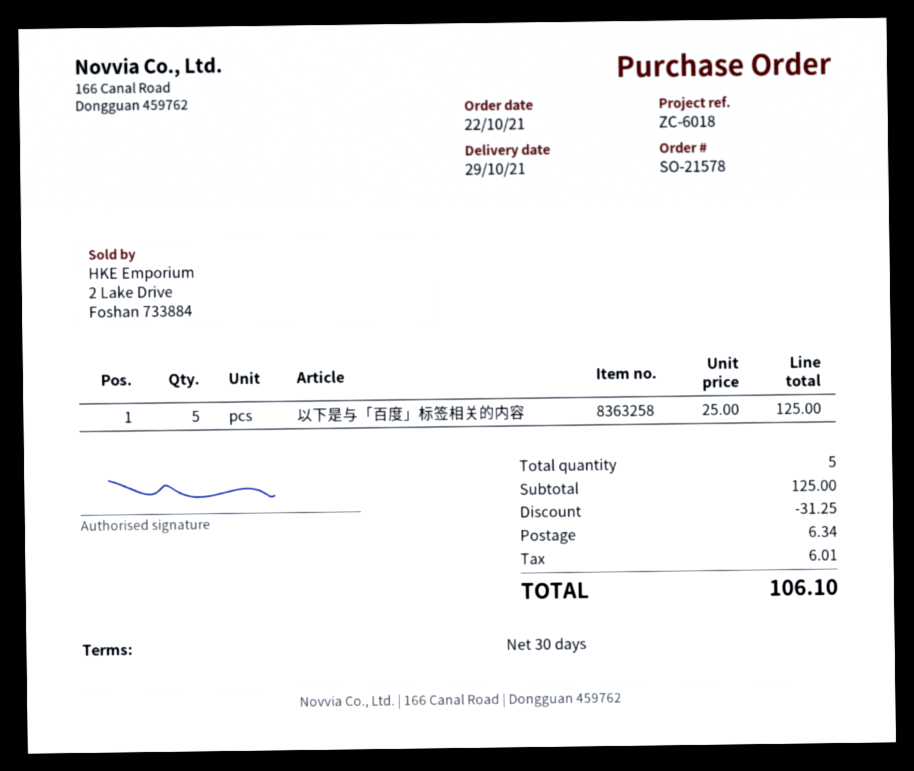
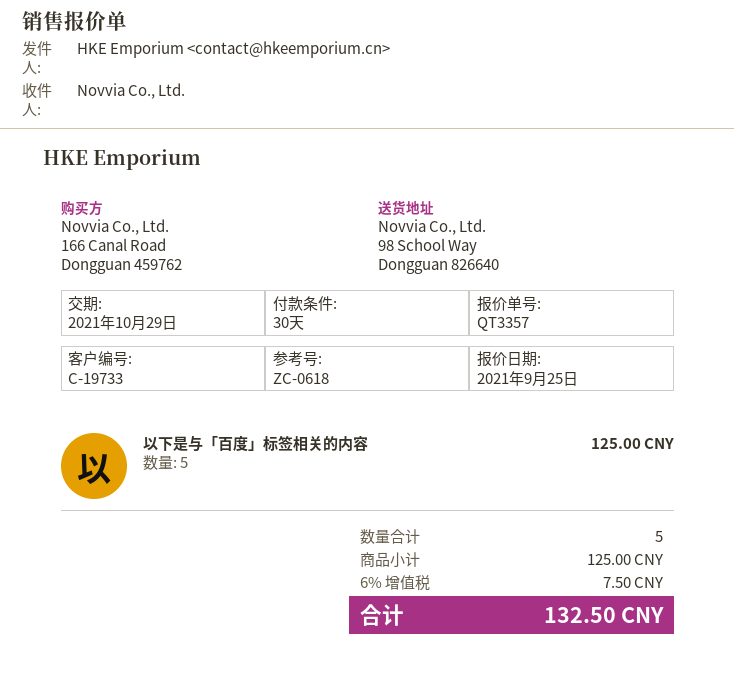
reference: ZC-6018 -> ZC-0618
discount: 31.25 -> none
shipping: 6.34 -> none
tax: 6.01 -> 7.50
total: 106.10 -> 132.50

